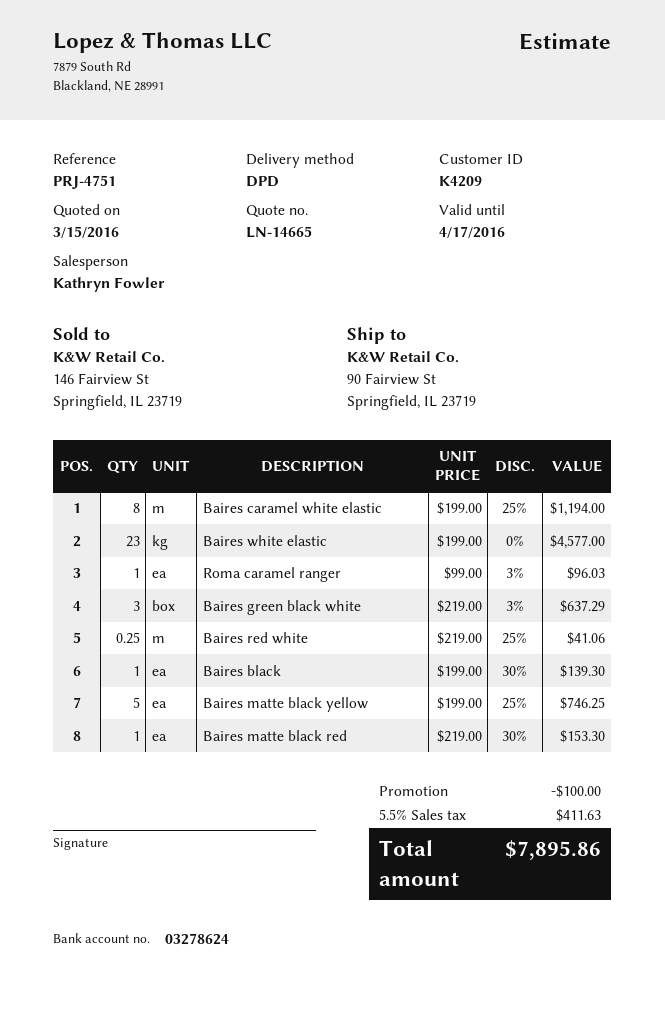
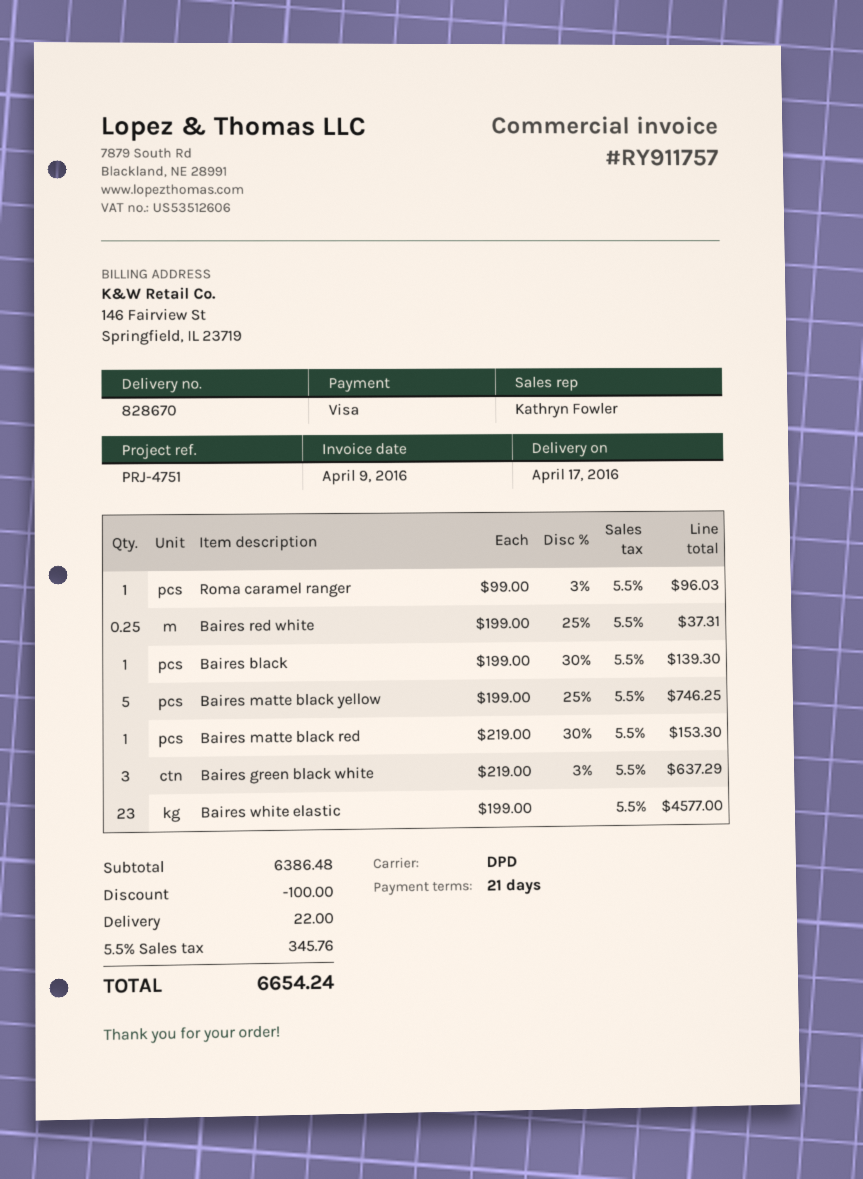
Baires caramel white elastic: 8 x 199.00 - 25% = 1194.00 -> none
Baires red white: 0.25 x 219.00 - 25% = 41.06 -> 0.25 x 199.00 - 25% = 37.31
shipping: none -> 22.00
tax: 5.5% = 411.63 -> 5.5% = 345.76
total: 7895.86 -> 6654.24

